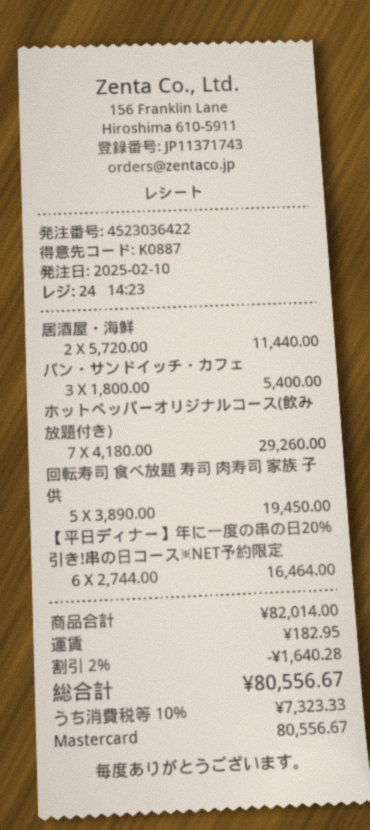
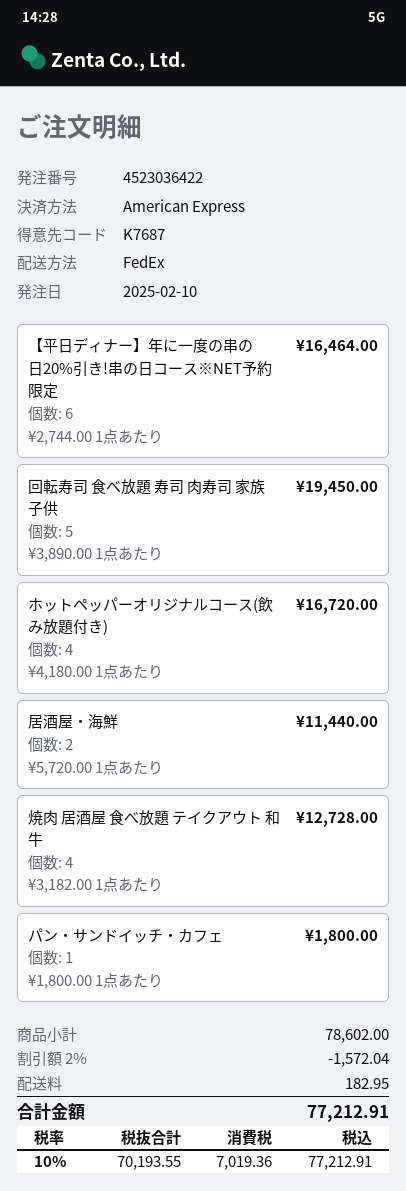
customer number: K0887 -> K7687
payment method: Mastercard -> American Express
パン・サンドイッチ・カフェ: 3 x 1800.00 = 5400.00 -> 1 x 1800.00 = 1800.00
ホットペッパーオリジナルコース(飲み放題付き): 7 x 4180.00 = 29260.00 -> 4 x 4180.00 = 16720.00
焼肉 居酒屋 食べ放題 テイクアウト 和牛: none -> 4 x 3182.00 = 12728.00
subtotal: 82014.00 -> 78602.00
discount: 2% = 1640.28 -> 2% = 1572.04
tax: 10% = 7323.33 -> 10% = 7019.36
total: 80556.67 -> 77212.91

